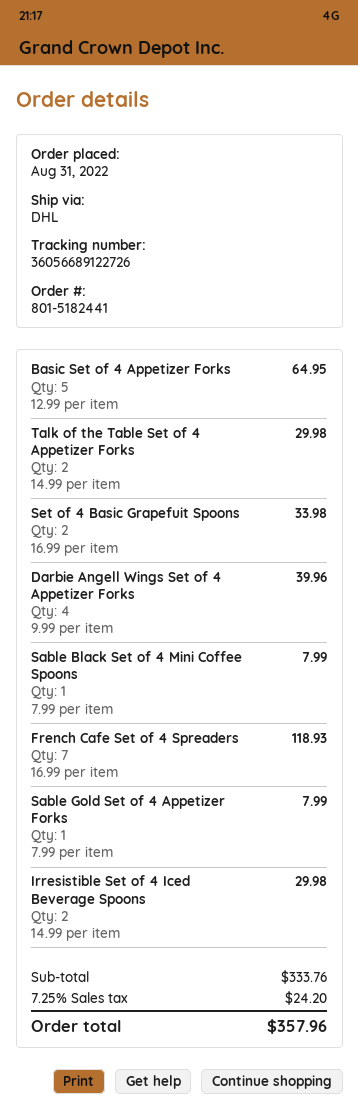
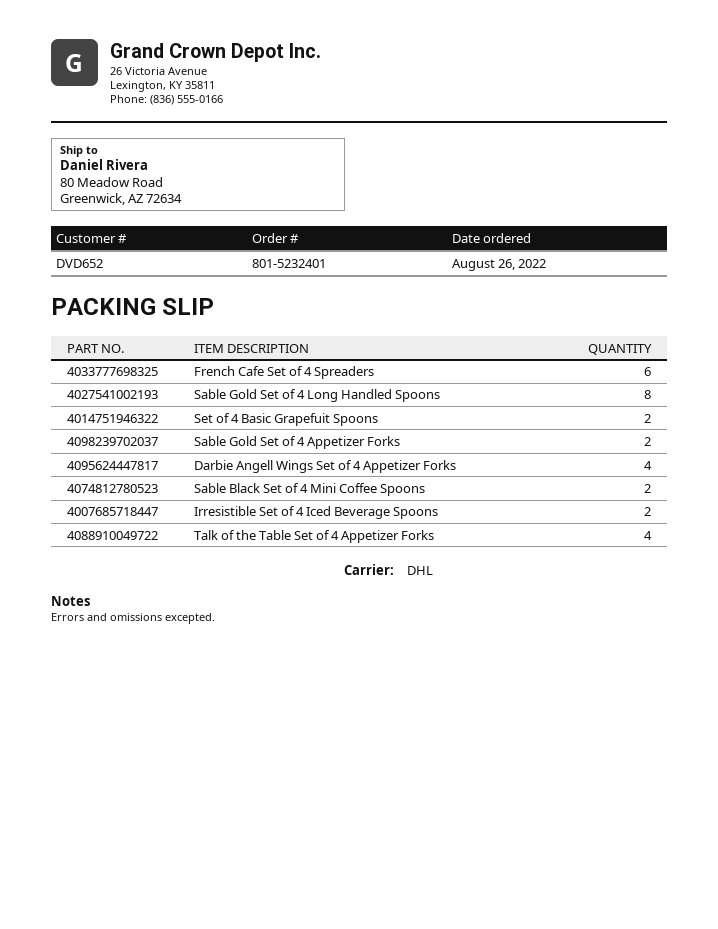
order number: 801-5182441 -> 801-5232401
order date: 2022-08-31 -> 2022-08-26
Basic Set of 4 Appetizer Forks: 5 -> none
Talk of the Table Set of 4 Appetizer Forks: 2 -> 4
Sable Black Set of 4 Mini Coffee Spoons: 1 -> 2
French Cafe Set of 4 Spreaders: 7 -> 6
Sable Gold Set of 4 Appetizer Forks: 1 -> 2
Sable Gold Set of 4 Long Handled Spoons: none -> 8

